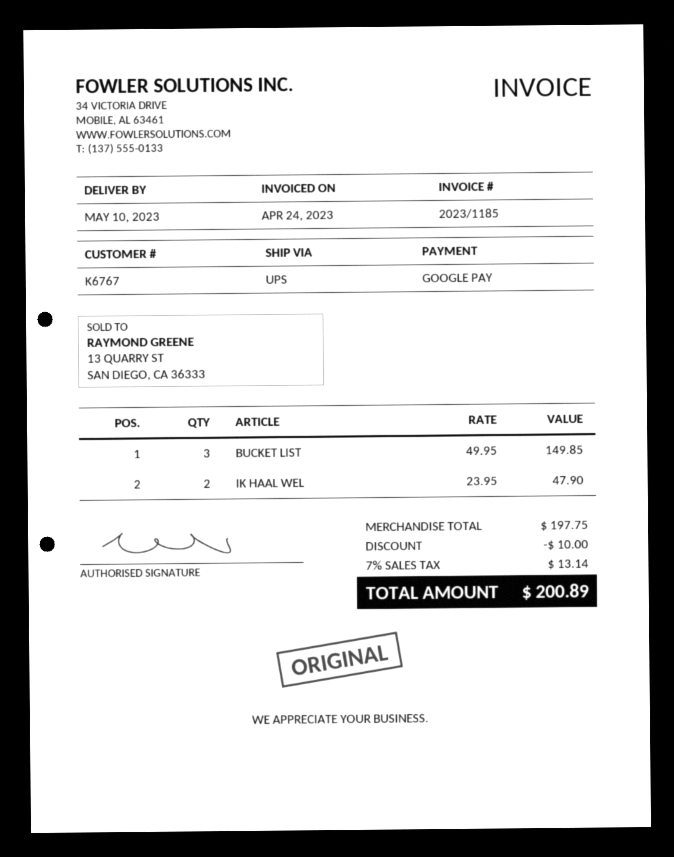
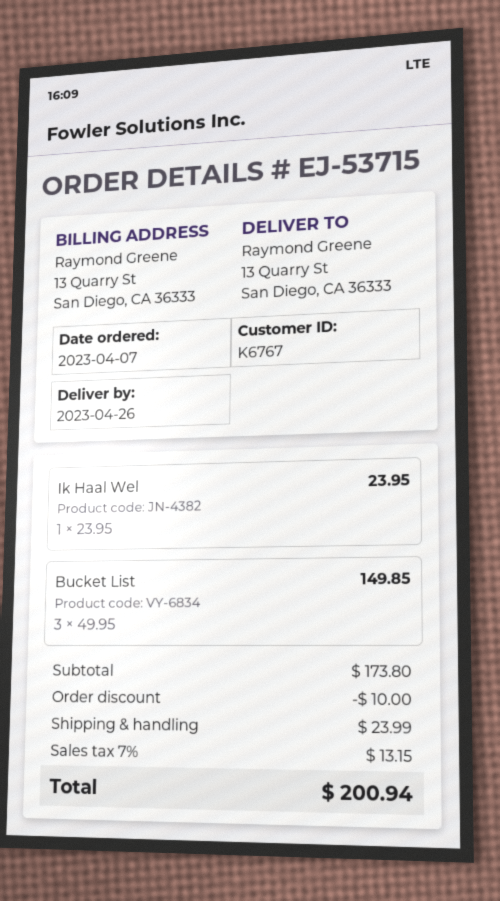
delivery date: 2023-05-10 -> 2023-04-26
IK HAAL WEL: 2 x 23.95 = 47.90 -> 1 x 23.95 = 23.95
subtotal: 197.75 -> 173.80
shipping: none -> 23.99
tax: 7% = 13.14 -> 7% = 13.15
total: 200.89 -> 200.94

